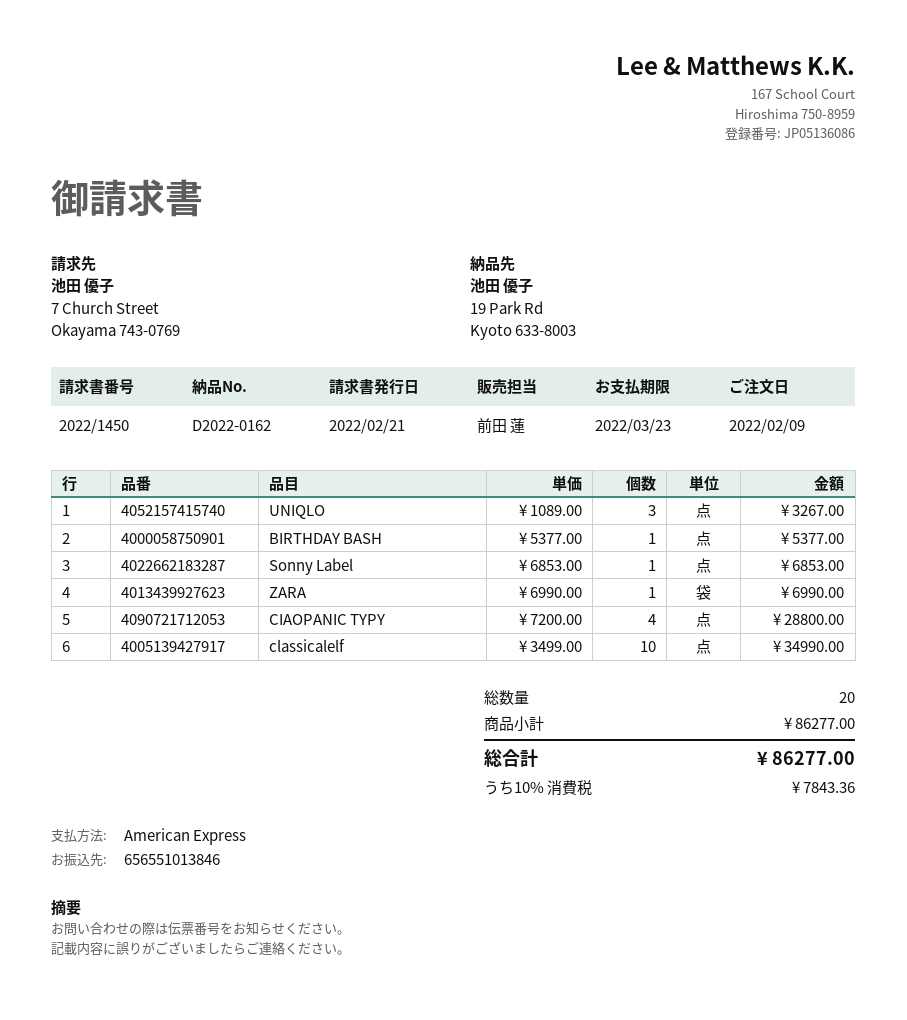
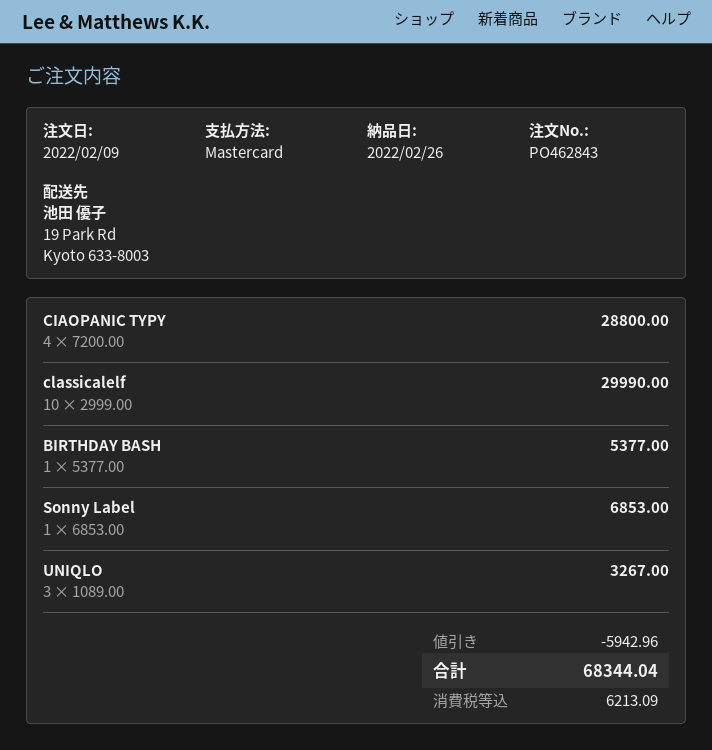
payment method: American Express -> Mastercard
ZARA: 1 x 6990.00 = 6990.00 -> none
classicalelf: 10 x 3499.00 = 34990.00 -> 10 x 2999.00 = 29990.00
discount: none -> 5942.96
tax: 7843.36 -> 6213.09
total: 86277.00 -> 68344.04

